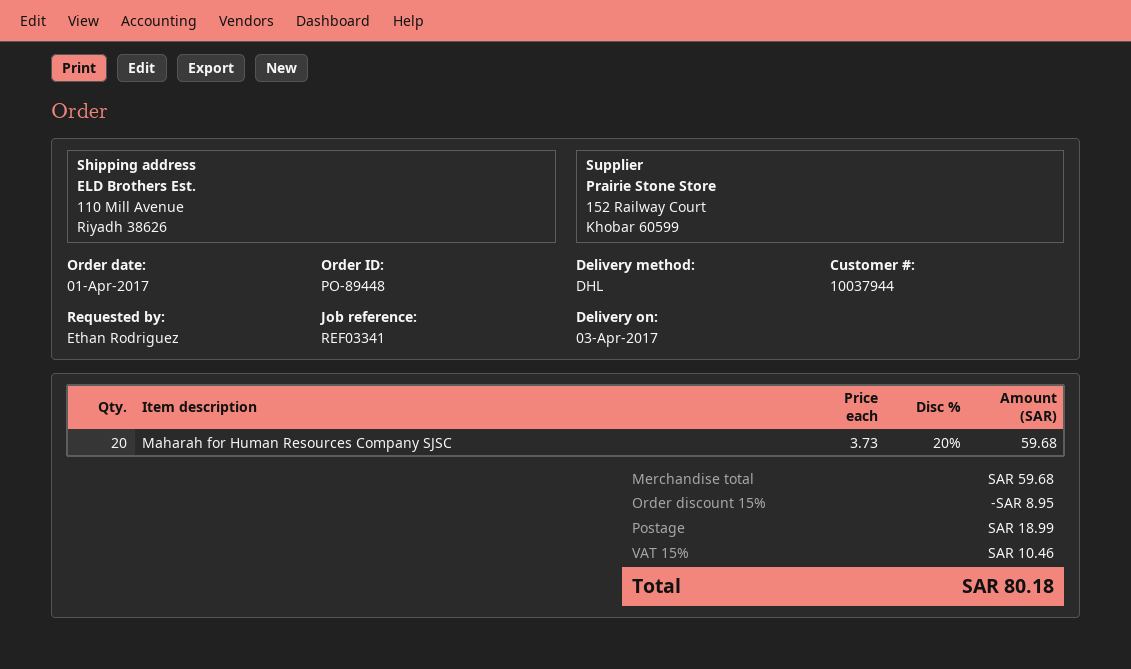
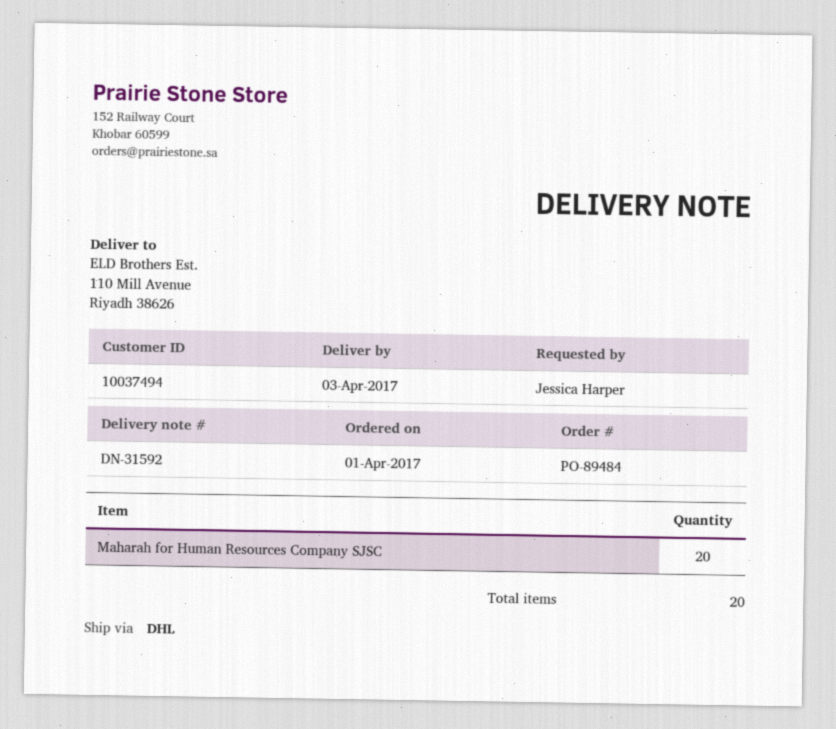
order number: PO-89448 -> PO-89484
customer number: 10037944 -> 10037494
ordered by: Ethan Rodriguez -> Jessica Harper

